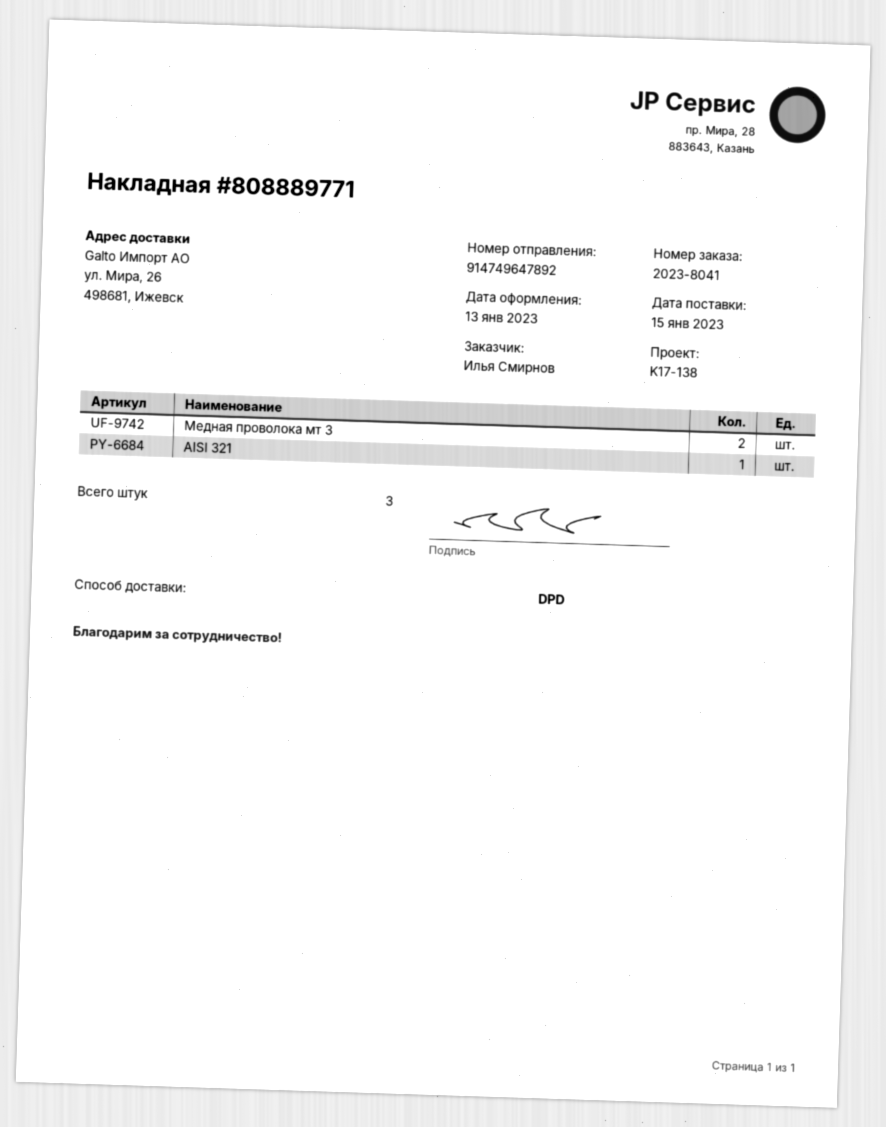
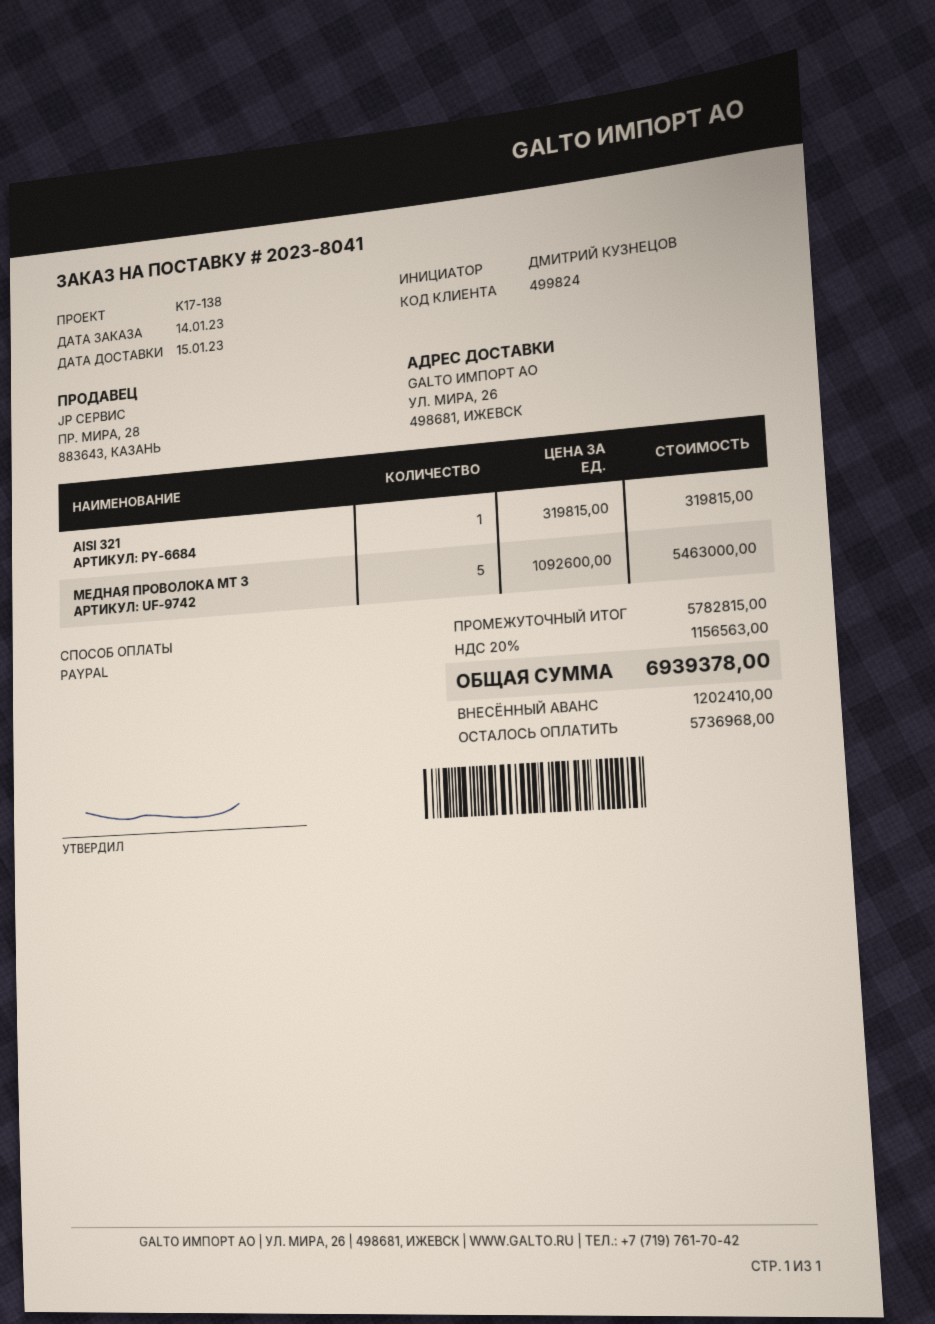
order date: 2023-01-13 -> 2023-01-14
ordered by: Илья Смирнов -> ДМИТРИЙ КУЗНЕЦОВ
Медная проволока мт 3: 2 -> 5

